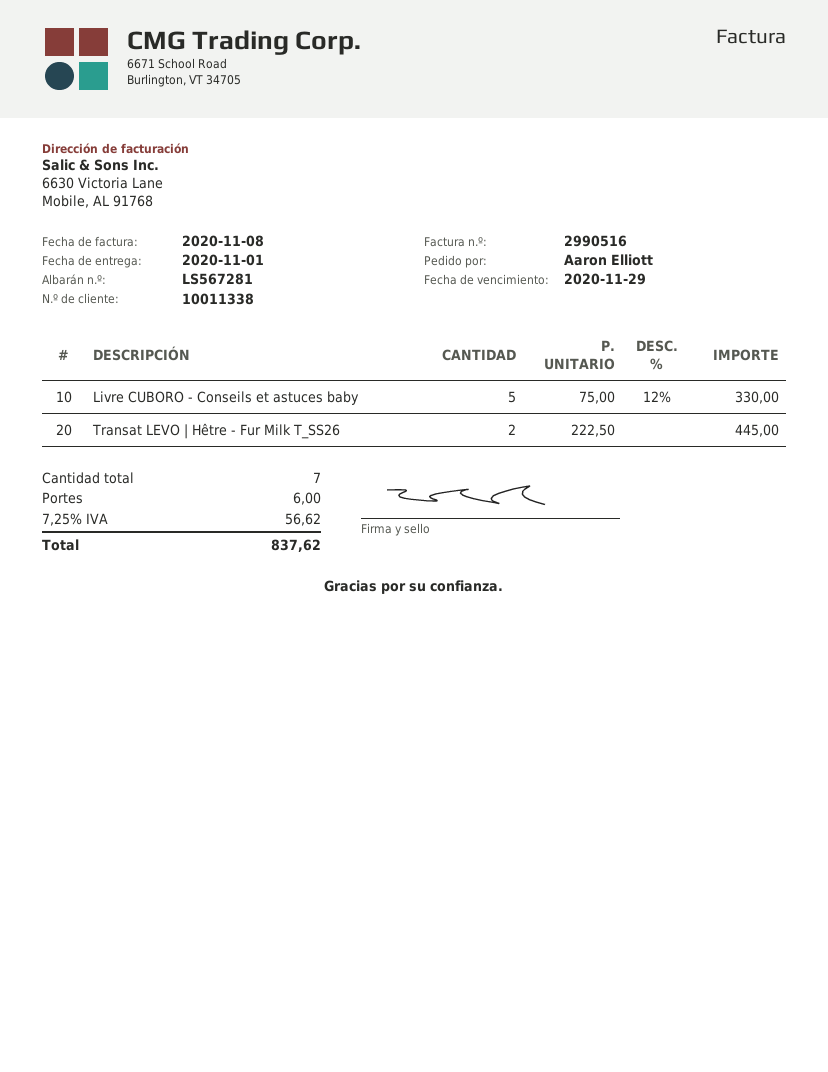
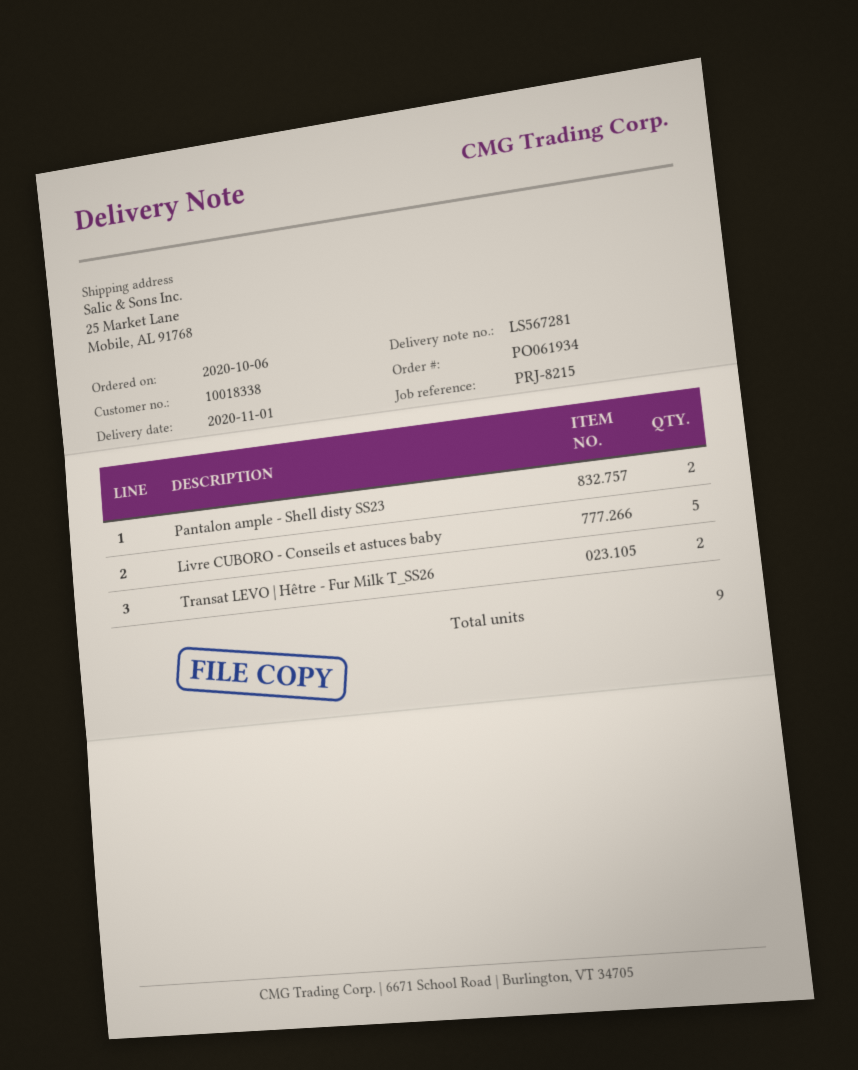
customer number: 10011338 -> 10018338
Pantalon ample - Shell disty SS23: none -> 2
total quantity: 7 -> 9

